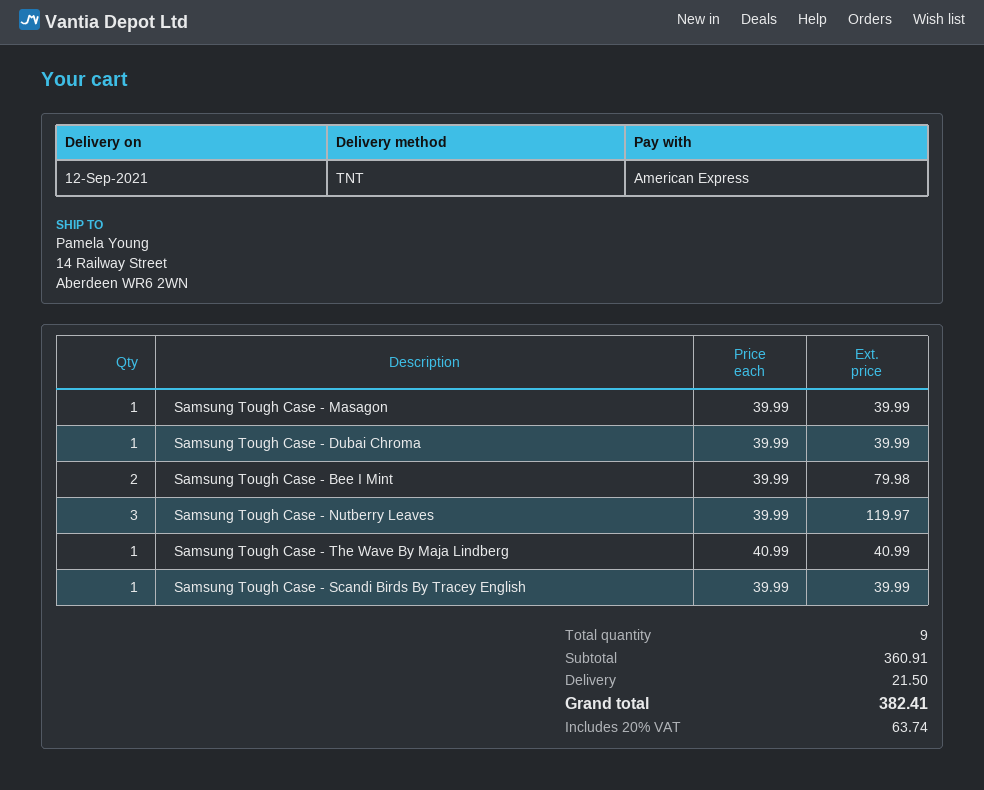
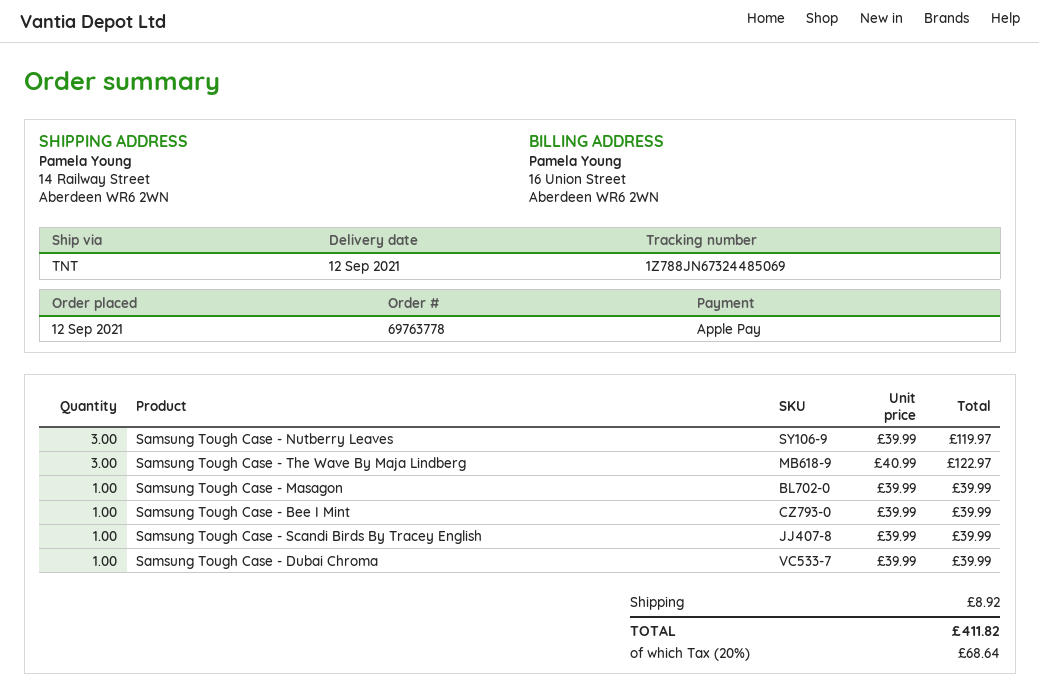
payment method: American Express -> Apple Pay
Samsung Tough Case - Bee I Mint: 2 x 39.99 = 79.98 -> 1 x 39.99 = 39.99
Samsung Tough Case - The Wave By Maja Lindberg: 1 x 40.99 = 40.99 -> 3 x 40.99 = 122.97
shipping: 21.50 -> 8.92
tax: 20% = 63.74 -> 20% = 68.64
total: 382.41 -> 411.82

